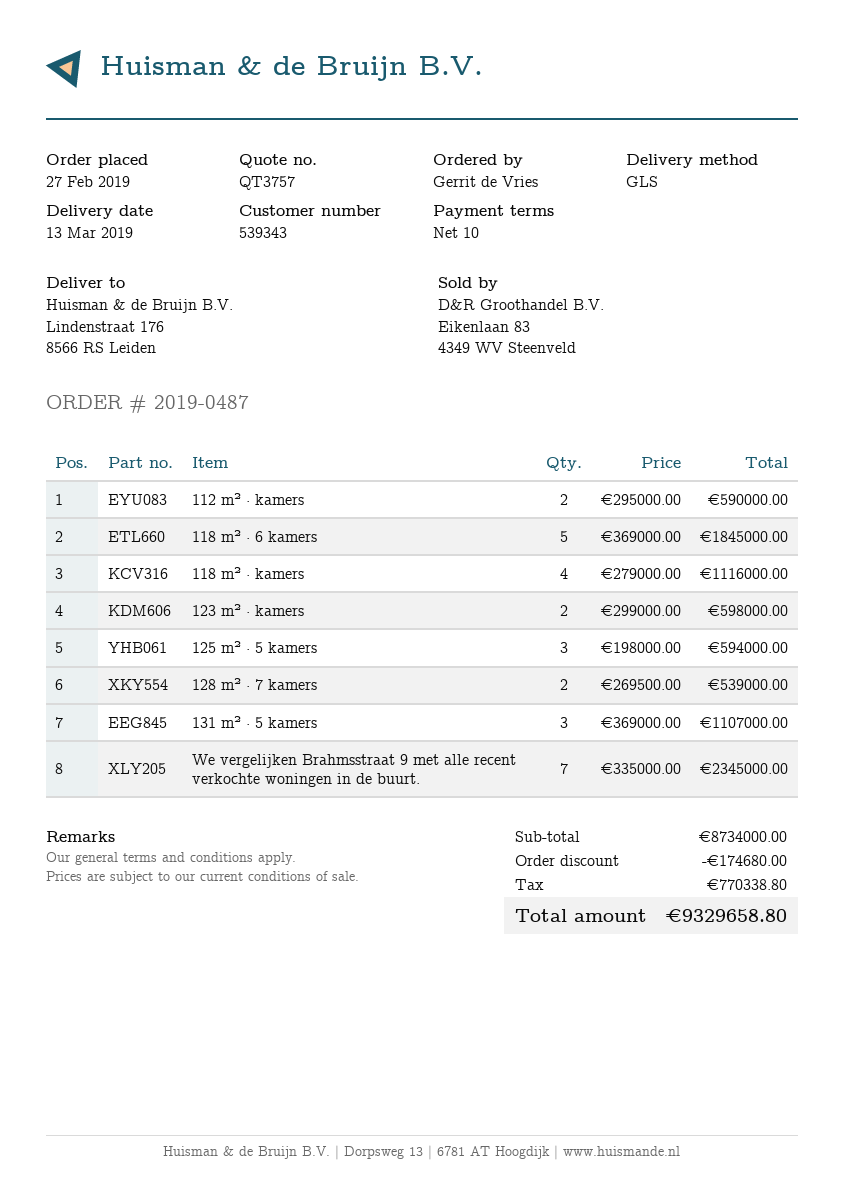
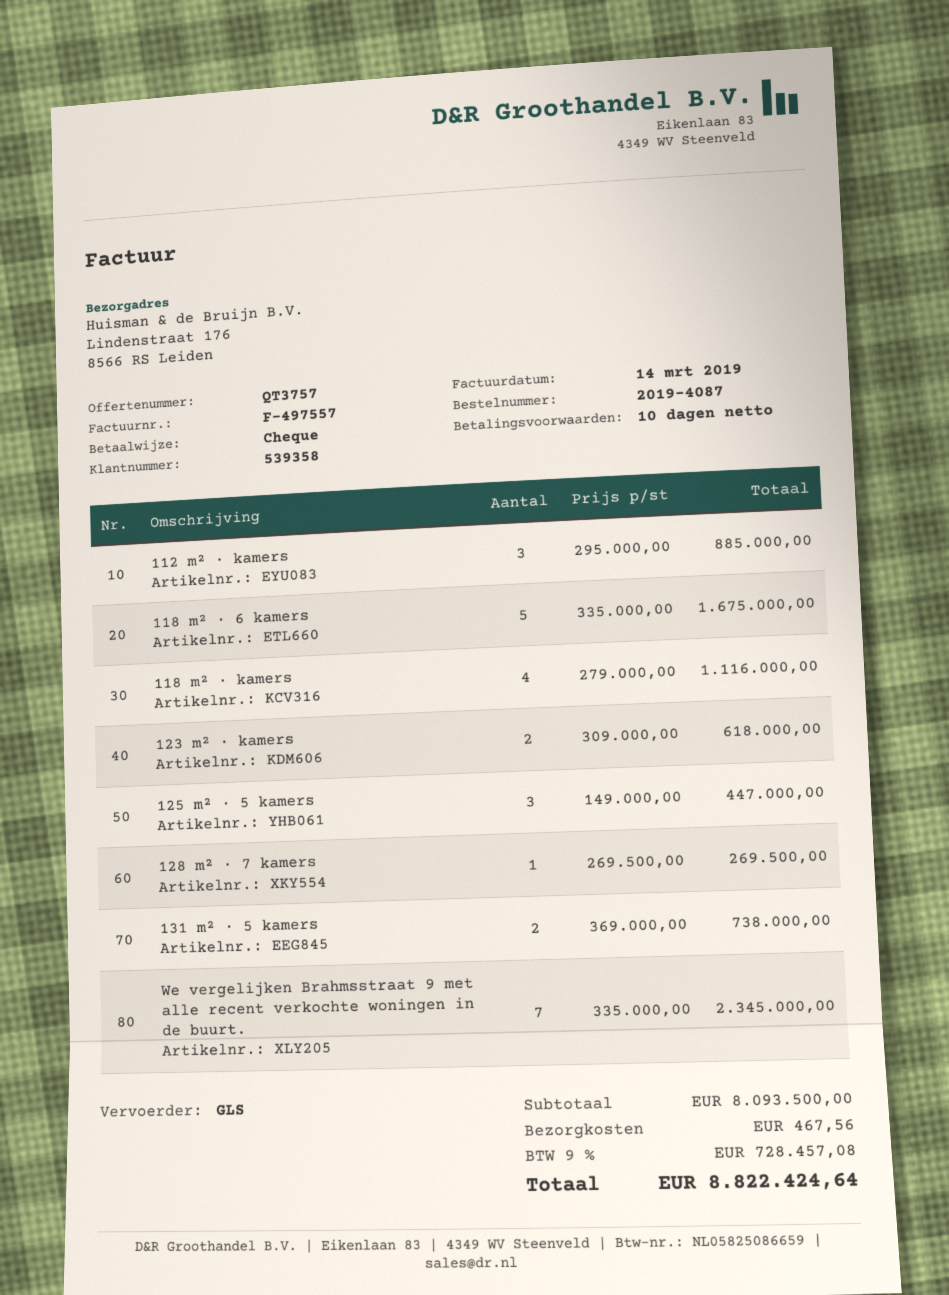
order number: 2019-0487 -> 2019-4087
customer number: 539343 -> 539358
112 m² · kamers: 2 x 295000.00 = 590000.00 -> 3 x 295000.00 = 885000.00
118 m² · 6 kamers: 5 x 369000.00 = 1845000.00 -> 5 x 335000.00 = 1675000.00
123 m² · kamers: 2 x 299000.00 = 598000.00 -> 2 x 309000.00 = 618000.00
125 m² · 5 kamers: 3 x 198000.00 = 594000.00 -> 3 x 149000.00 = 447000.00
128 m² · 7 kamers: 2 x 269500.00 = 539000.00 -> 1 x 269500.00 = 269500.00
131 m² · 5 kamers: 3 x 369000.00 = 1107000.00 -> 2 x 369000.00 = 738000.00
subtotal: 8734000.00 -> 8093500.00
discount: 174680.00 -> none
shipping: none -> 467.56
tax: 770338.80 -> 728457.08
total: 9329658.80 -> 8822424.64

